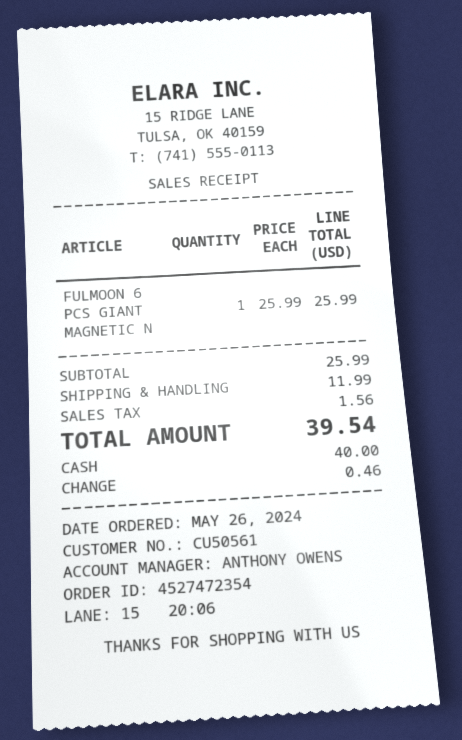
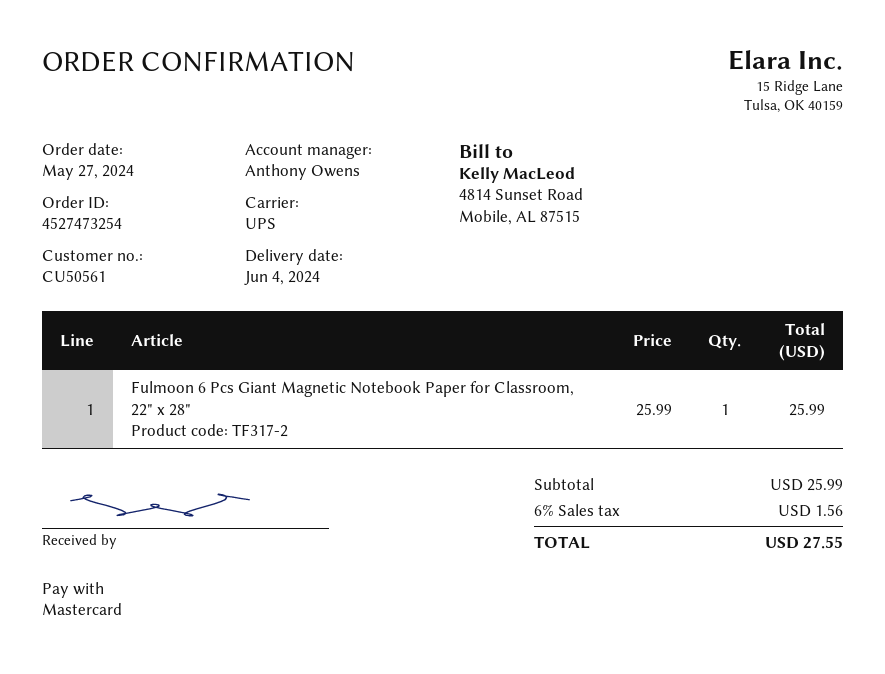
order number: 4527472354 -> 4527473254
order date: 2024-05-26 -> 2024-05-27
payment method: cash -> Mastercard
shipping: 11.99 -> none
total: 39.54 -> 27.55

